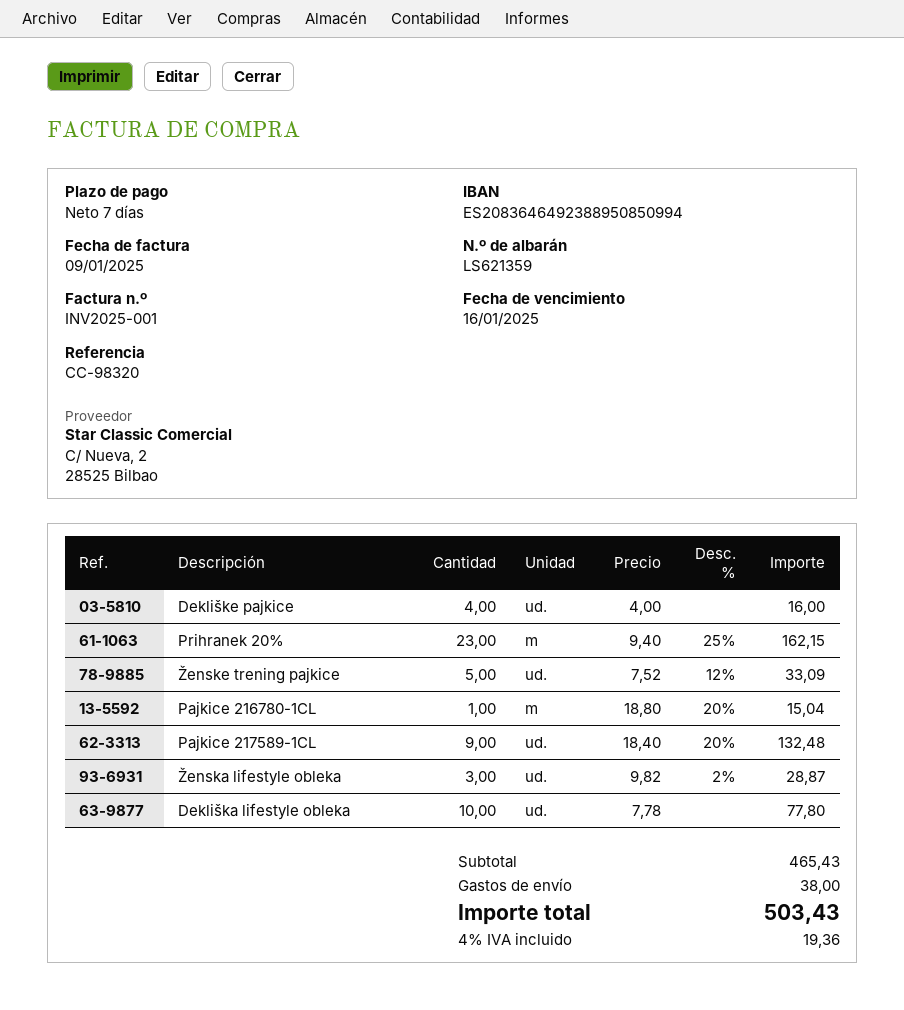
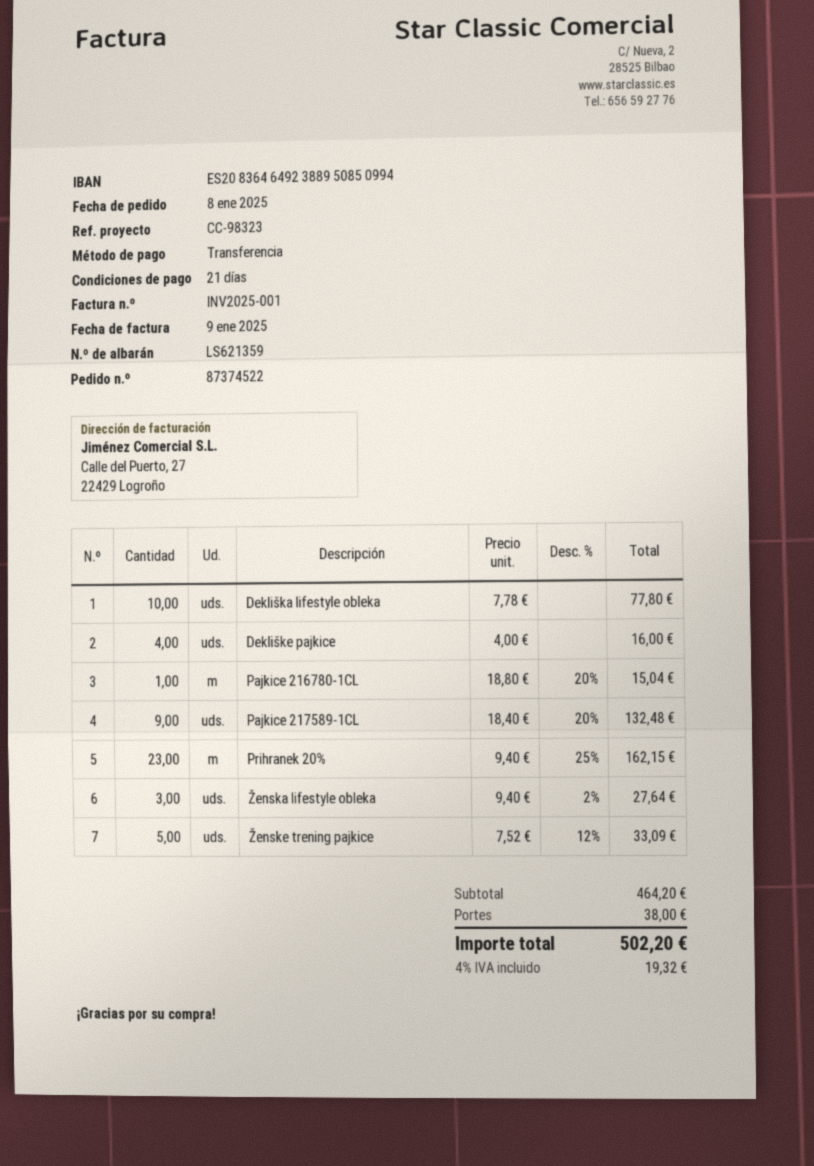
payment terms: 7 days -> 21 days
reference: CC-98320 -> CC-98323
Ženska lifestyle obleka: 3 x 9.82 - 2% = 28.87 -> 3 x 9.40 - 2% = 27.64
subtotal: 465.43 -> 464.20
tax: 4% = 19.36 -> 4% = 19.32
total: 503.43 -> 502.20

